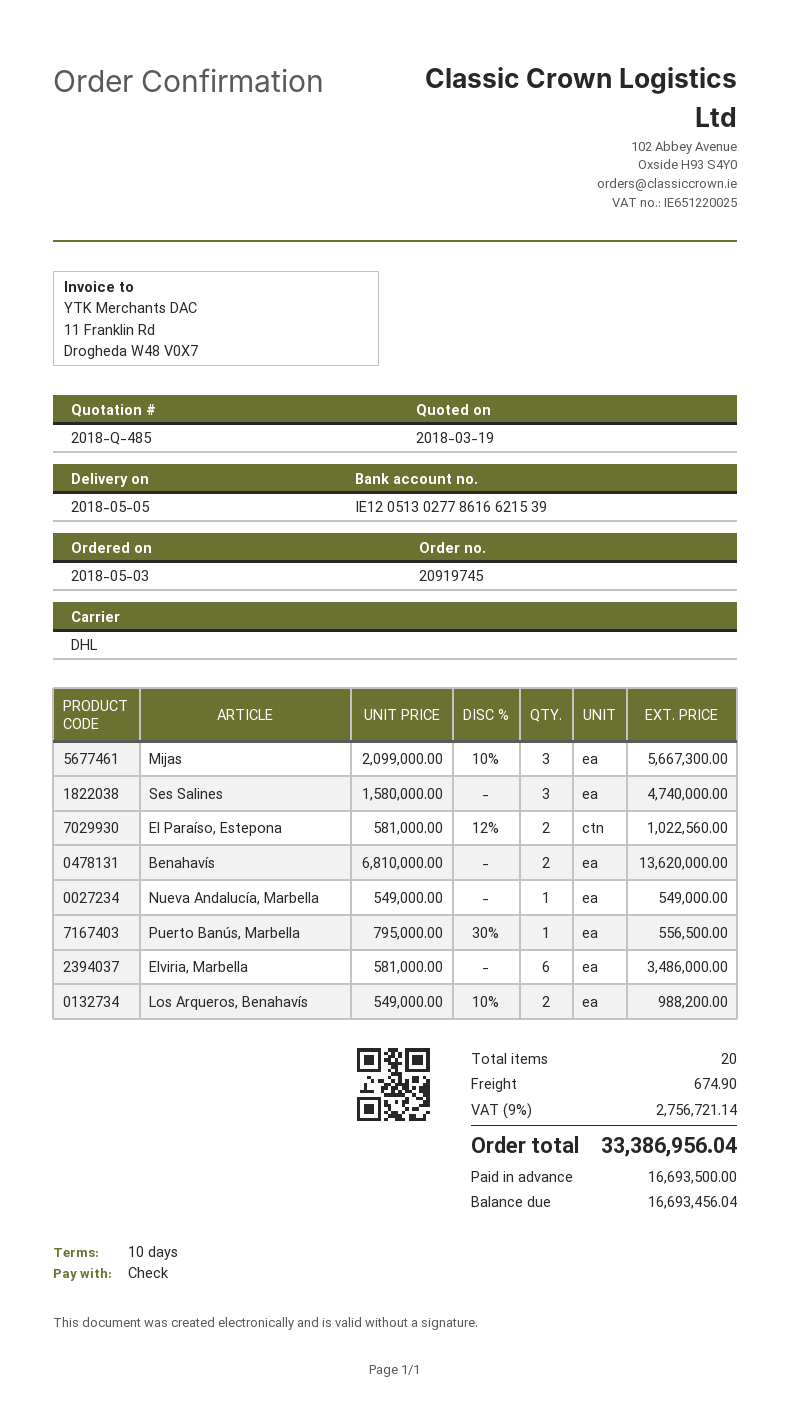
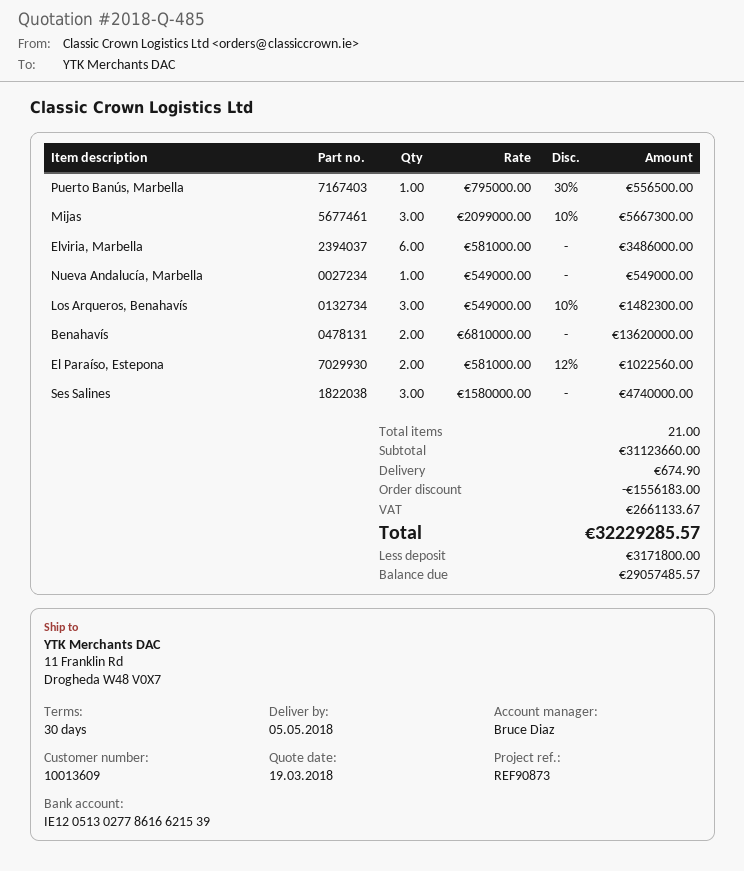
payment terms: 10 days -> 30 days
Los Arqueros, Benahavís: 2 x 549000.00 - 10% = 988200.00 -> 3 x 549000.00 - 10% = 1482300.00
total quantity: 20 -> 21
discount: none -> 1556183.00
tax: 2756721.14 -> 2661133.67
total: 33386956.04 -> 32229285.57
deposit: 16693500.00 -> 3171800.00
balance: 16693456.04 -> 29057485.57

